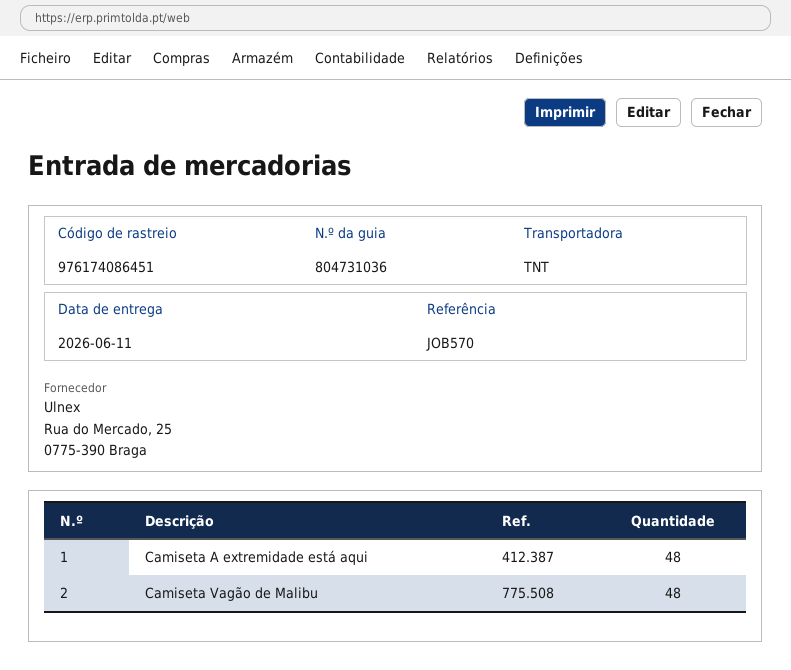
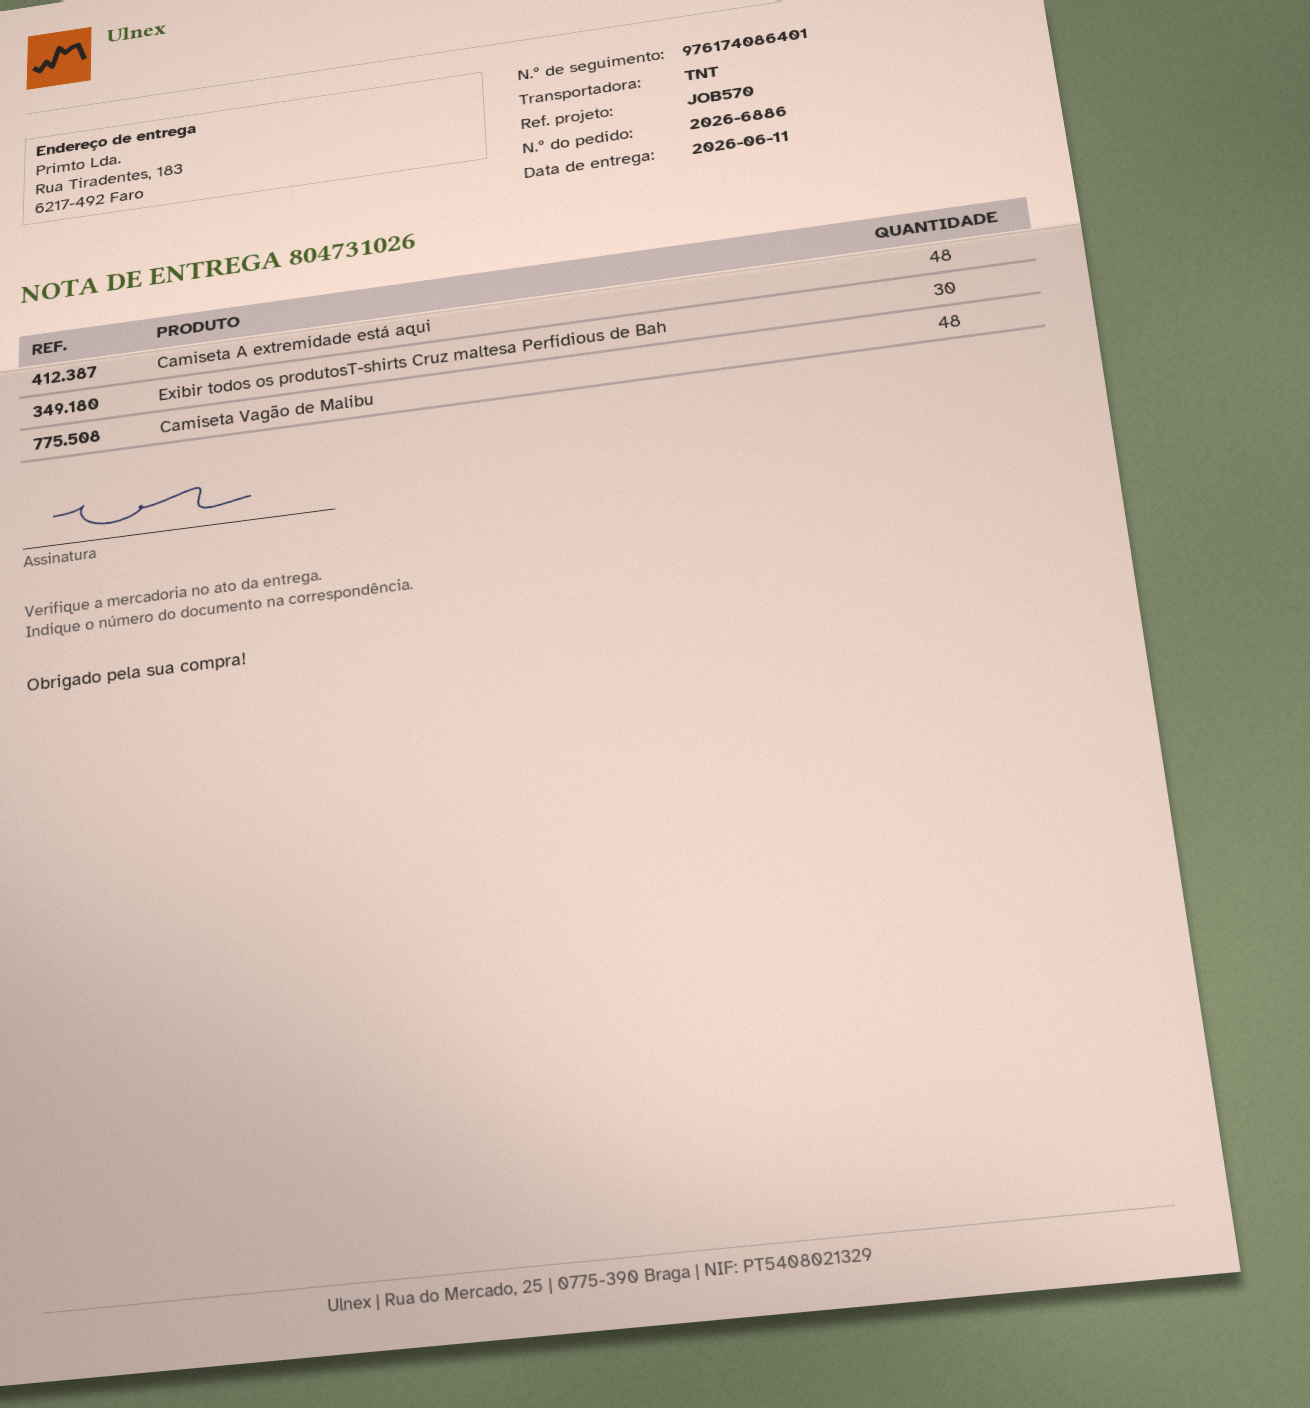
delivery note number: 804731036 -> 804731026
tracking number: 976174086451 -> 976174086401
Exibir todos os produtosT-shirts Cruz maltesa Perfidious de Bah: none -> 30

